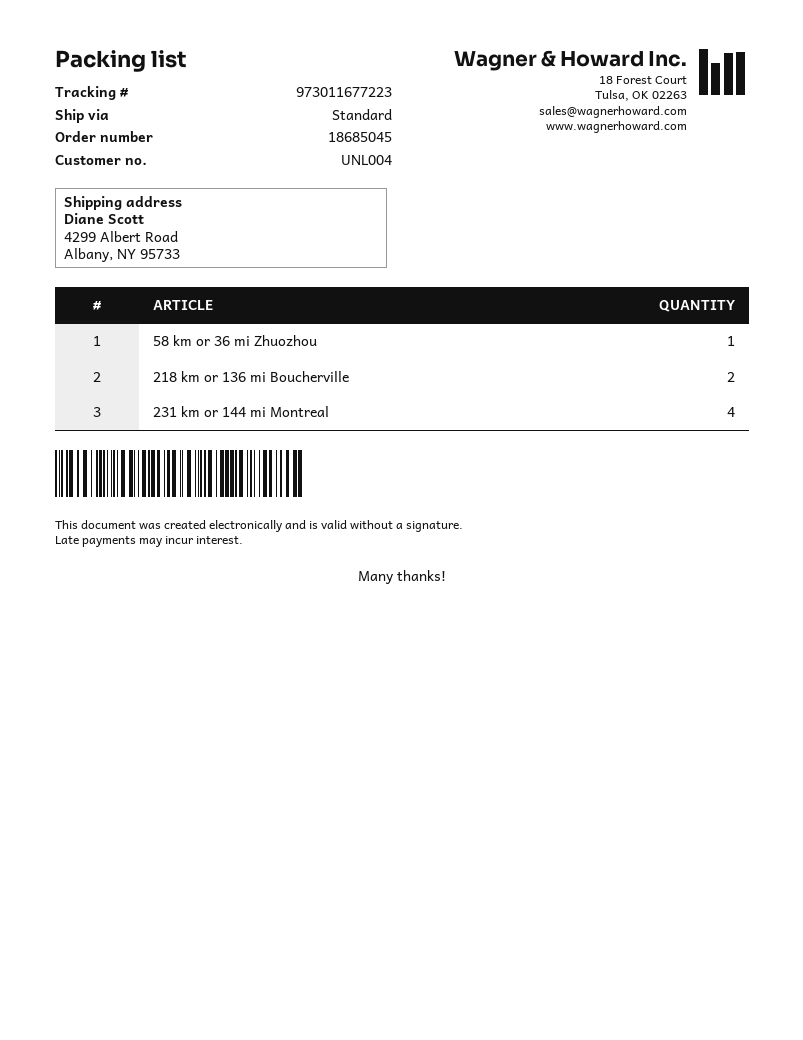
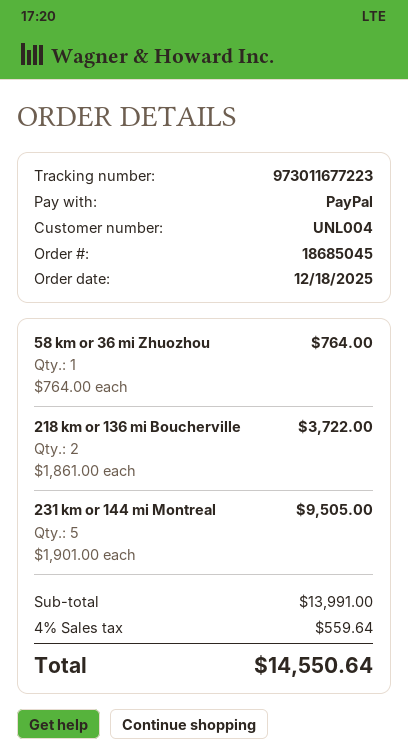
231 km or 144 mi Montreal: 4 -> 5

